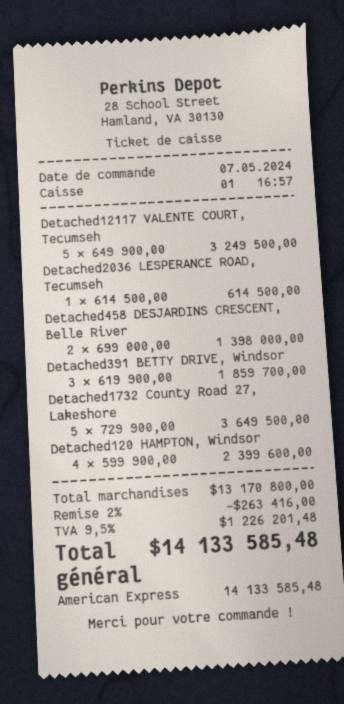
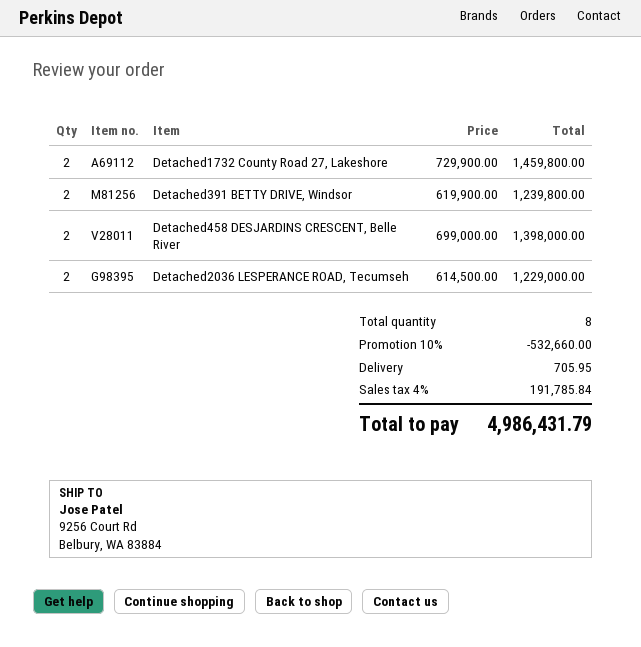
Detached12117 VALENTE COURT, Tecumseh: 5 x 649900.00 = 3249500.00 -> none
Detached2036 LESPERANCE ROAD, Tecumseh: 1 x 614500.00 = 614500.00 -> 2 x 614500.00 = 1229000.00
Detached391 BETTY DRIVE, Windsor: 3 x 619900.00 = 1859700.00 -> 2 x 619900.00 = 1239800.00
Detached1732 County Road 27, Lakeshore: 5 x 729900.00 = 3649500.00 -> 2 x 729900.00 = 1459800.00
Detached120 HAMPTON, Windsor: 4 x 599900.00 = 2399600.00 -> none
discount: 2% = 263416.00 -> 10% = 532660.00
shipping: none -> 705.95
tax: 9.5% = 1226201.48 -> 4% = 191785.84
total: 14133585.48 -> 4986431.79

